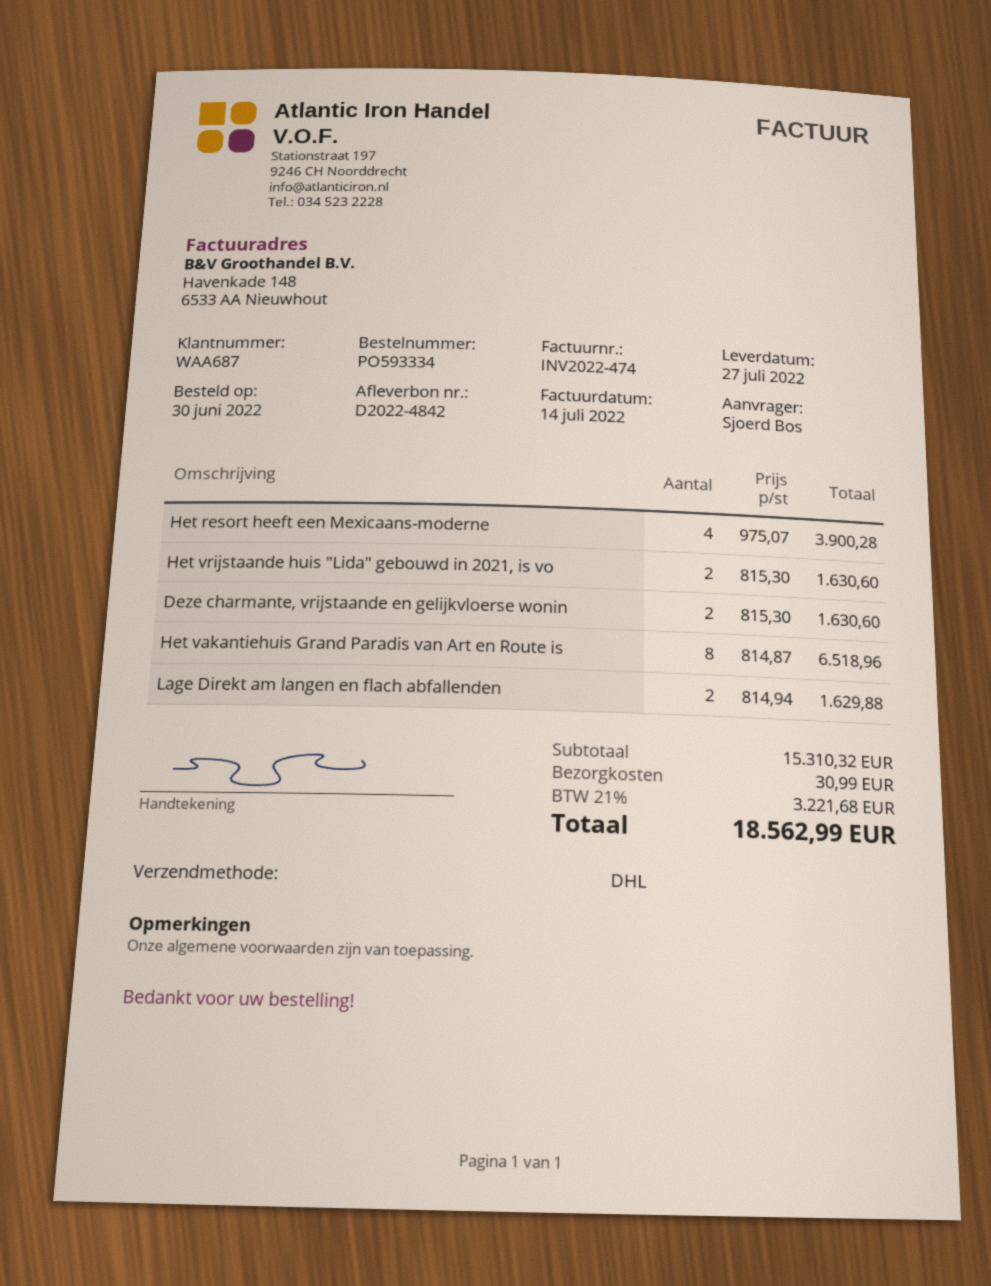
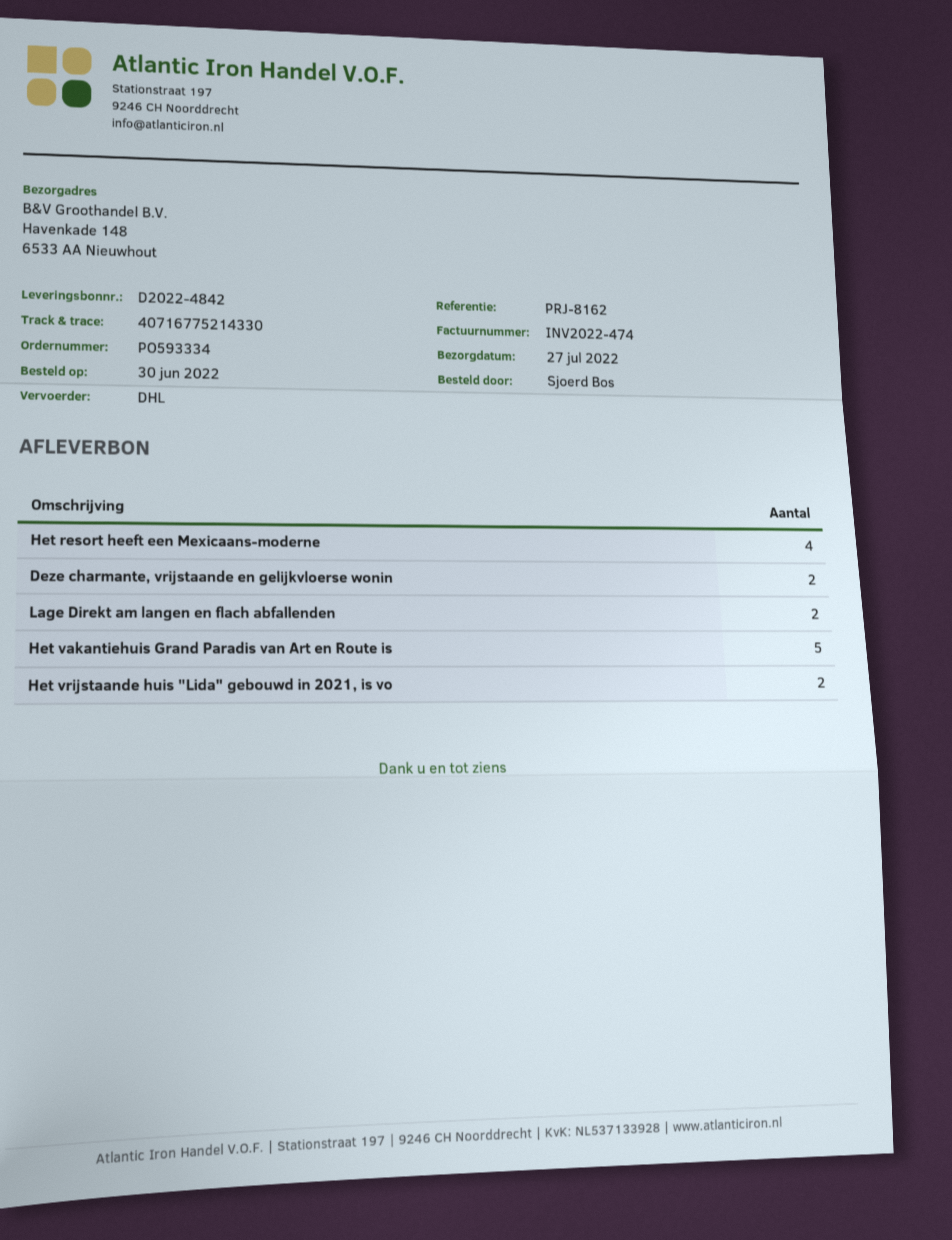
Het vakantiehuis Grand Paradis van Art en Route is: 8 -> 5

